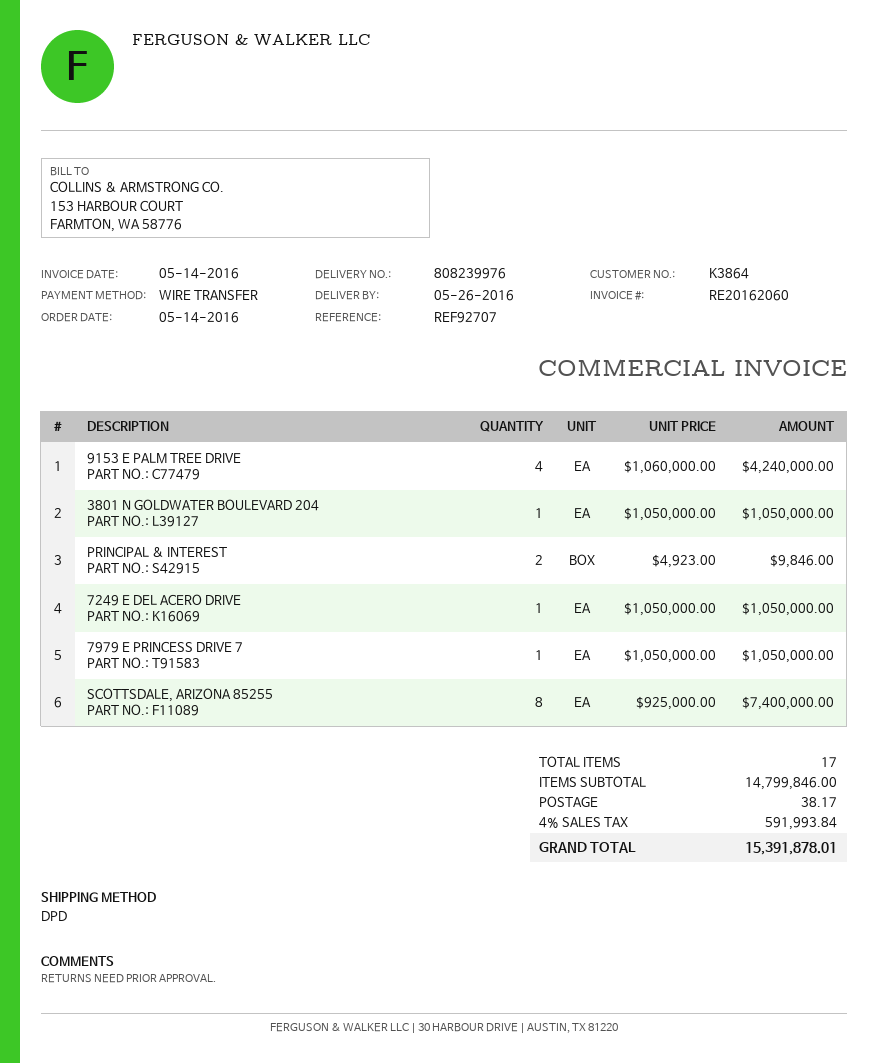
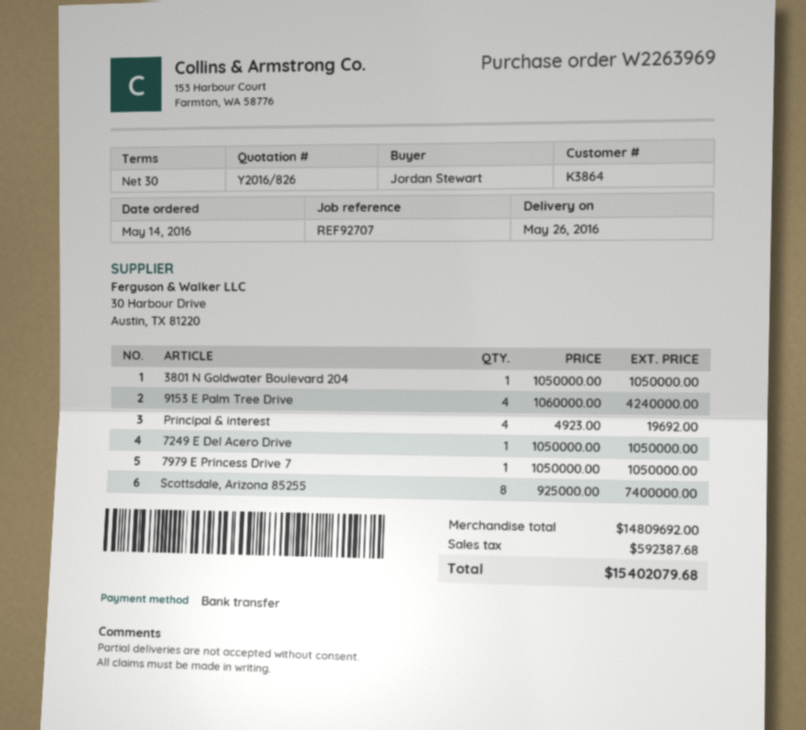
PRINCIPAL & INTEREST: 2 x 4923.00 = 9846.00 -> 4 x 4923.00 = 19692.00
subtotal: 14799846.00 -> 14809692.00
shipping: 38.17 -> none
tax: 591993.84 -> 592387.68
total: 15391878.01 -> 15402079.68

